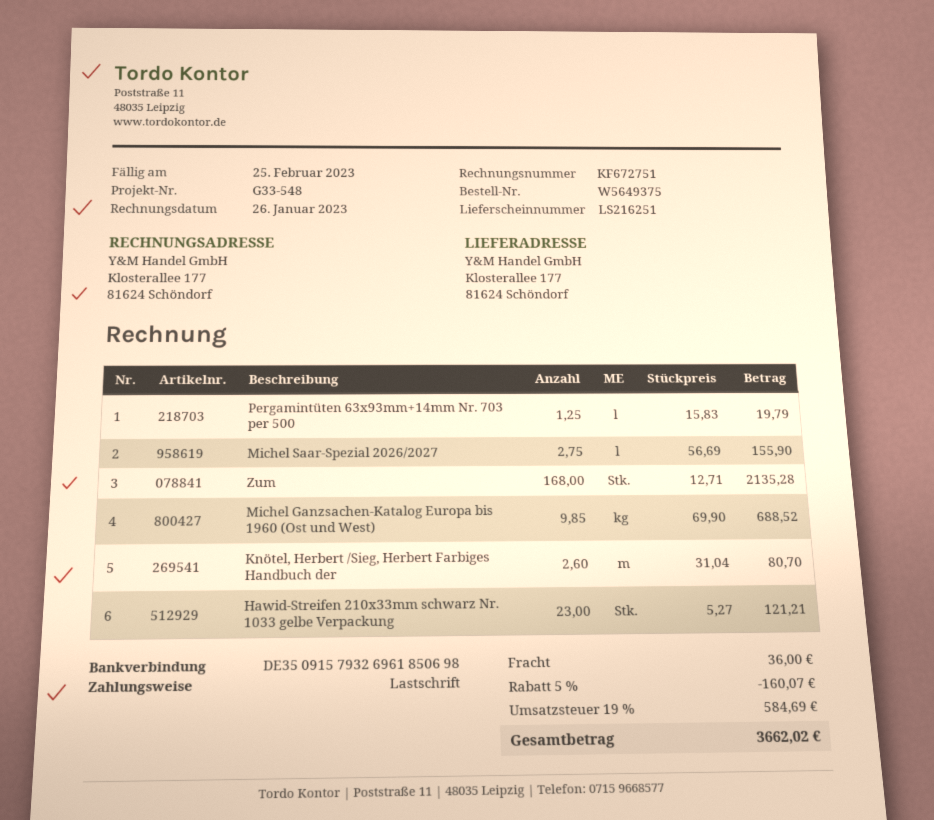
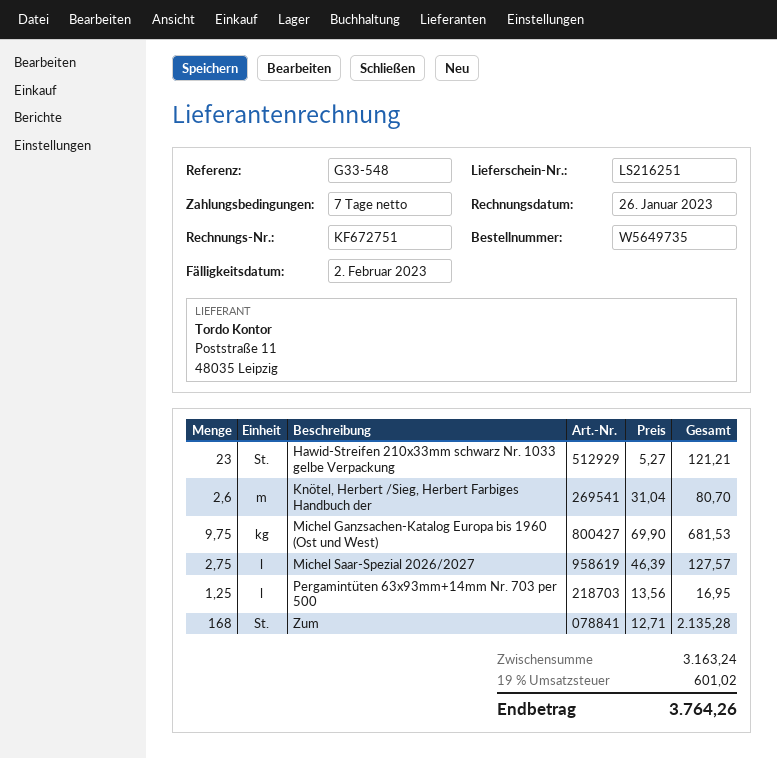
order number: W5649375 -> W5649735
due date: 2023-02-25 -> 2023-02-02
Pergamintüten 63x93mm+14mm Nr. 703 per 500: 1.25 x 15.83 = 19.79 -> 1.25 x 13.56 = 16.95
Michel Saar-Spezial 2026/2027: 2.75 x 56.69 = 155.90 -> 2.75 x 46.39 = 127.57
Michel Ganzsachen-Katalog Europa bis 1960 (Ost und West): 9.85 x 69.90 = 688.52 -> 9.75 x 69.90 = 681.53
discount: 5% = 160.07 -> none
shipping: 36.00 -> none
tax: 19% = 584.69 -> 19% = 601.02
total: 3662.02 -> 3764.26

